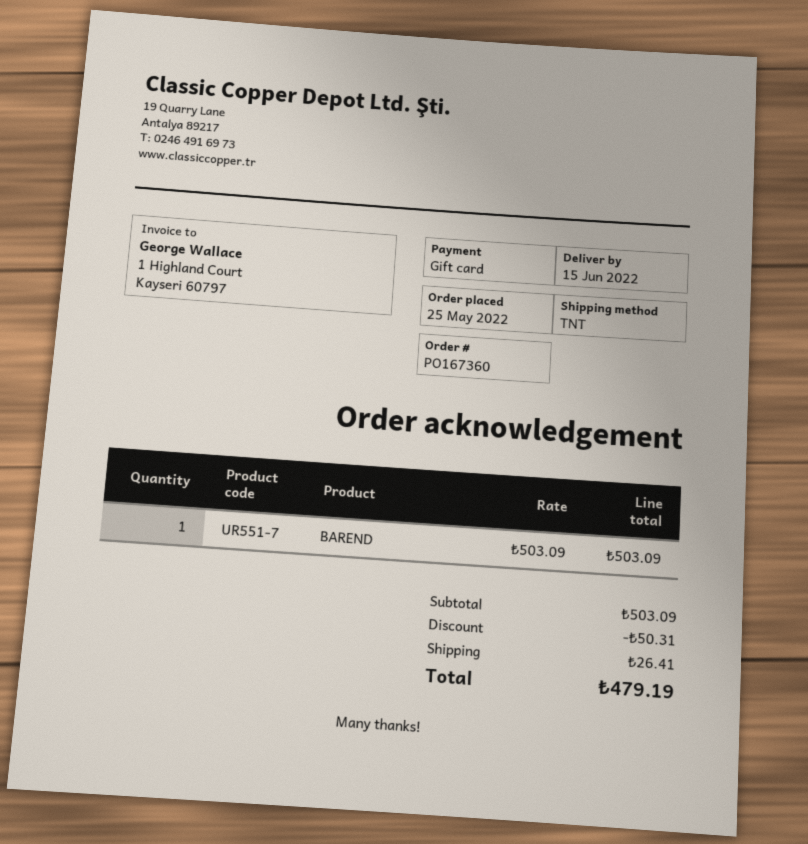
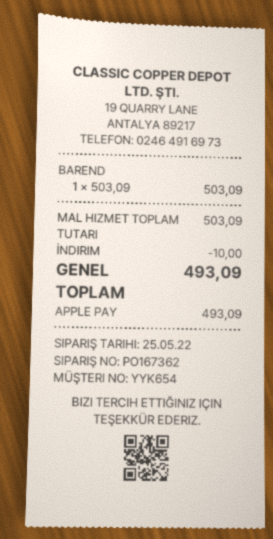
order number: PO167360 -> PO167362
payment method: gift card -> Apple Pay
discount: 50.31 -> 10.00
shipping: 26.41 -> none
total: 479.19 -> 493.09

